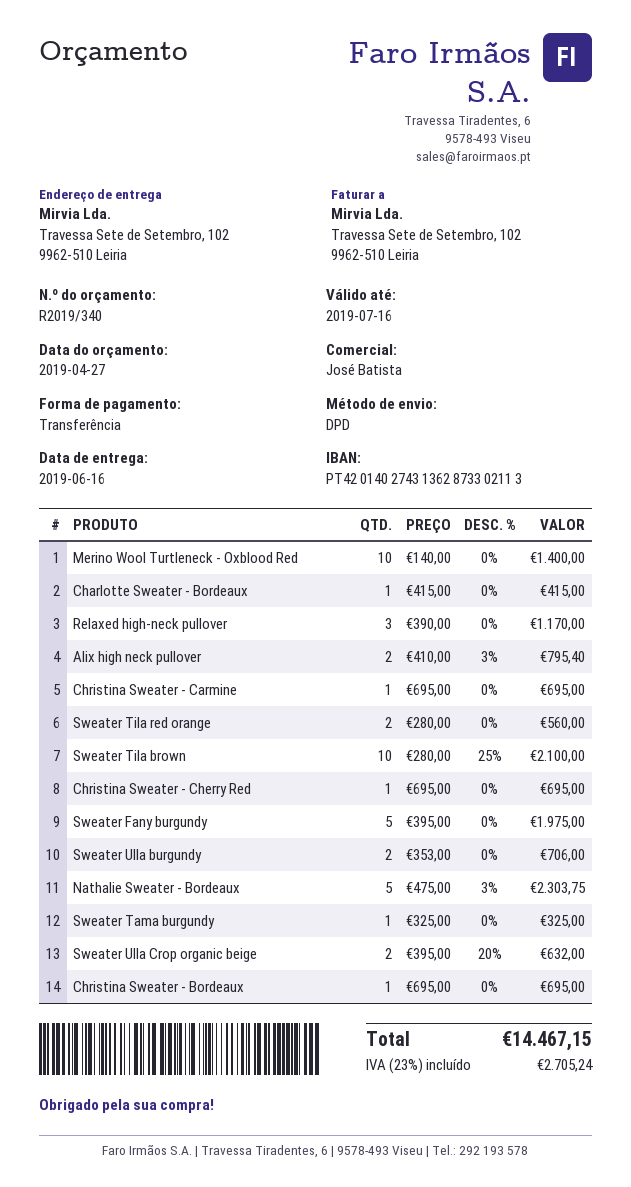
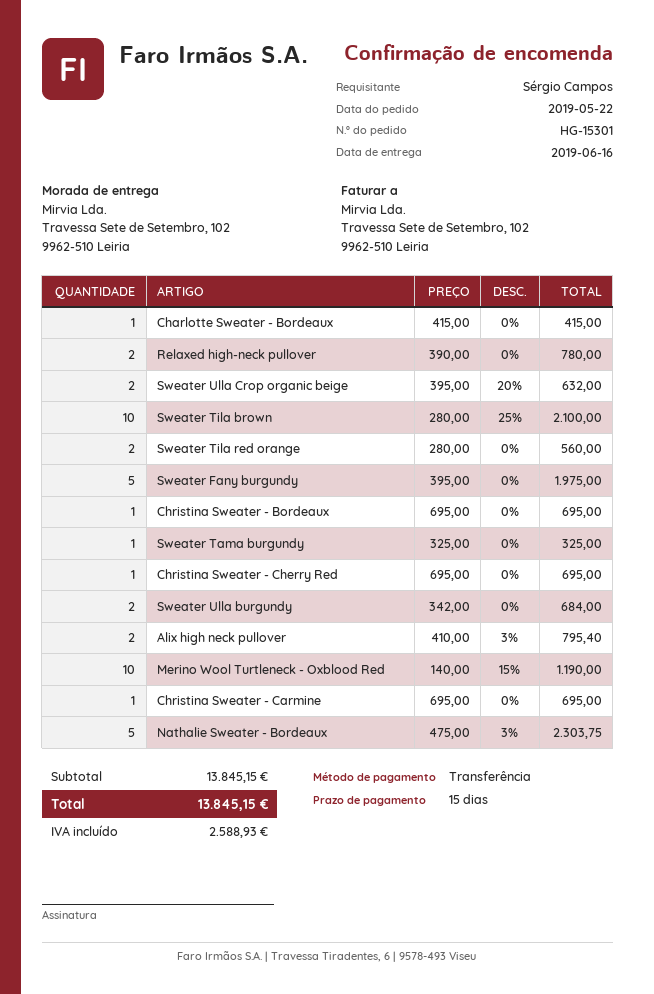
Merino Wool Turtleneck - Oxblood Red: 10 x 140.00 = 1400.00 -> 10 x 140.00 - 15% = 1190.00
Relaxed high-neck pullover: 3 x 390.00 = 1170.00 -> 2 x 390.00 = 780.00
Sweater Ulla burgundy: 2 x 353.00 = 706.00 -> 2 x 342.00 = 684.00
tax: 2705.24 -> 2588.93
total: 14467.15 -> 13845.15

